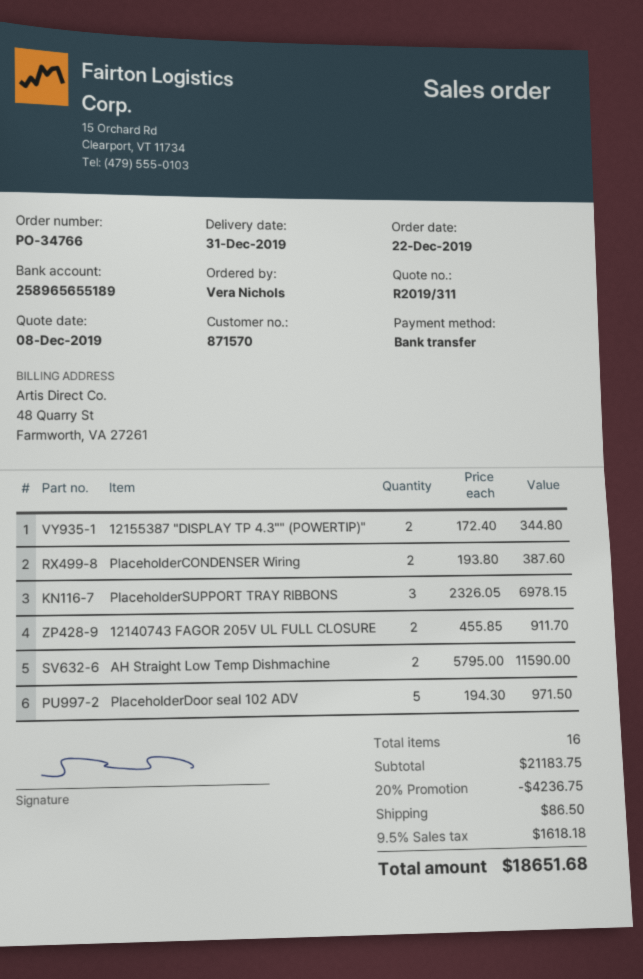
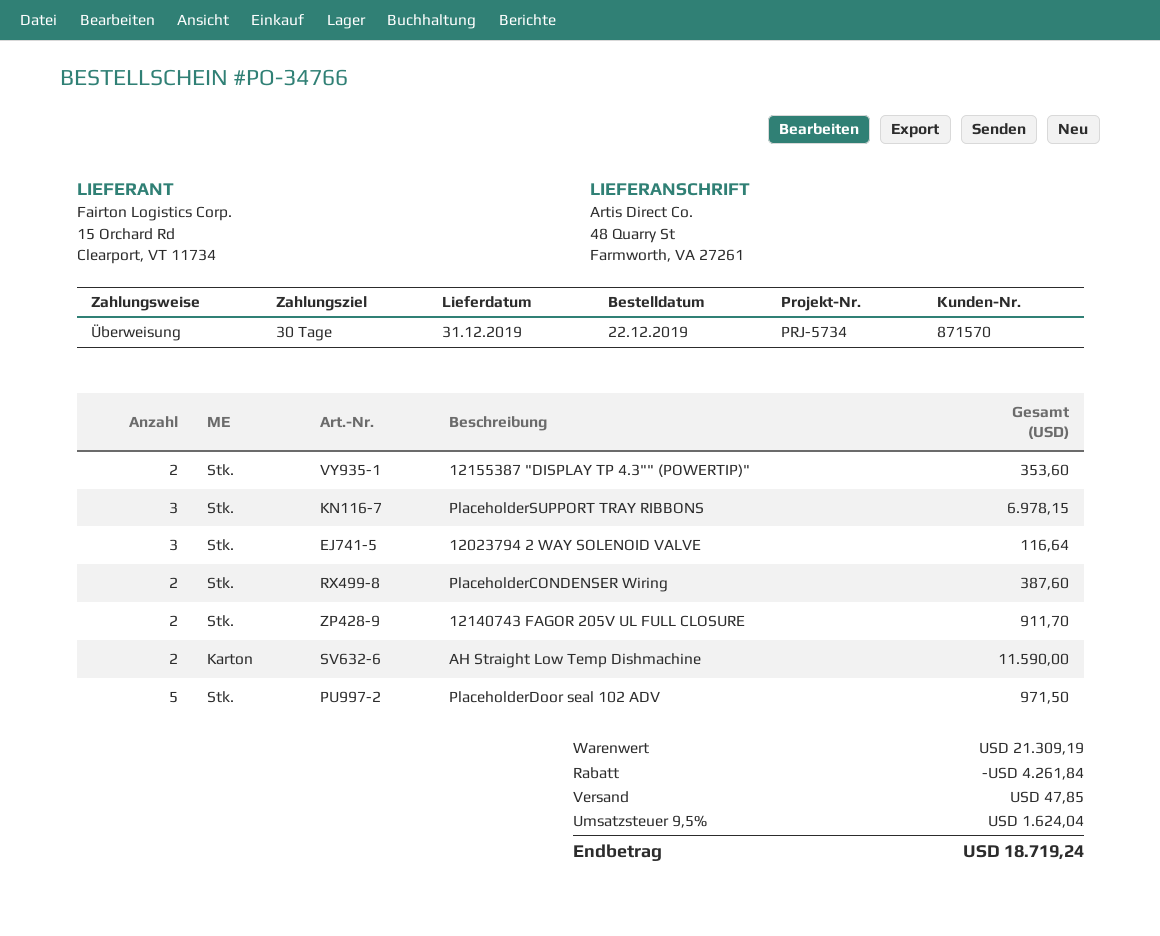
12155387 "DISPLAY TP 4.3"" (POWERTIP)": 2 for 344.80 -> 2 for 353.60
12023794 2 WAY SOLENOID VALVE: none -> 3 for 116.64
subtotal: 21183.75 -> 21309.19
discount: 4236.75 -> 4261.84
shipping: 86.50 -> 47.85
tax: 9.5% = 1618.18 -> 9.5% = 1624.04
total: 18651.68 -> 18719.24

